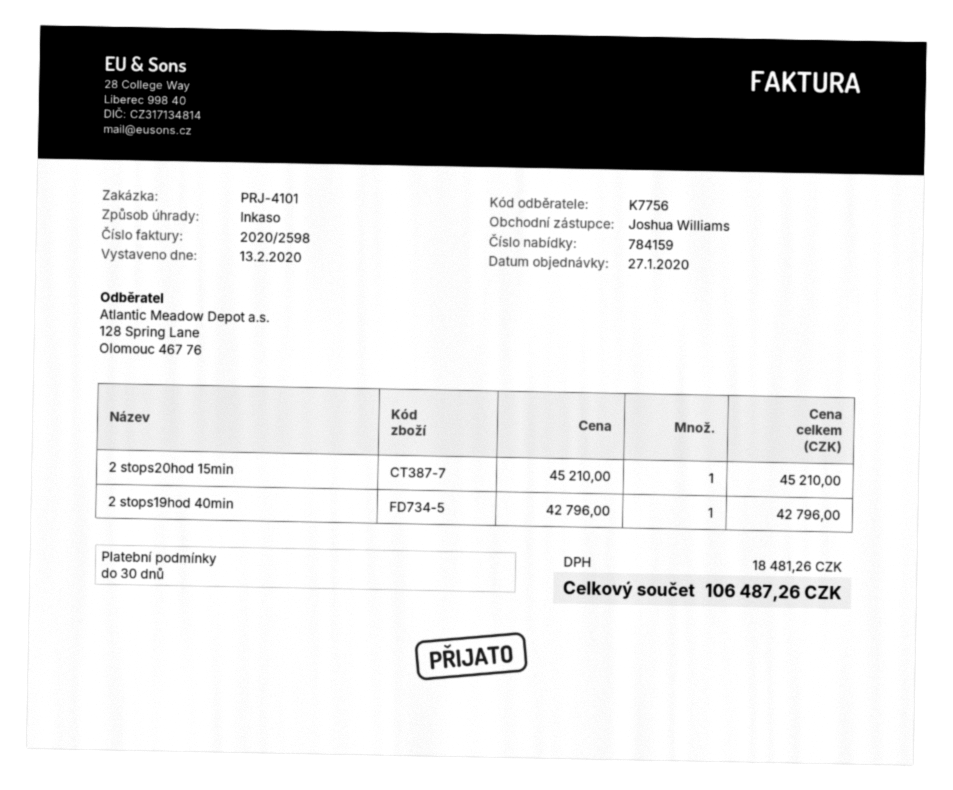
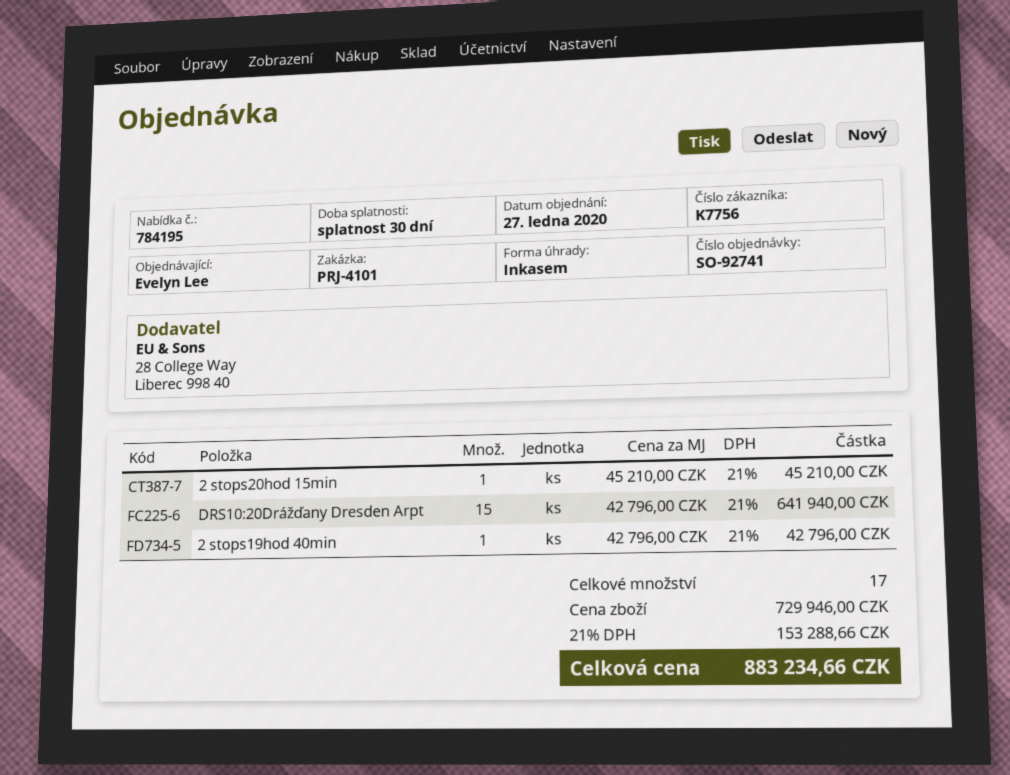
quote number: 784159 -> 784195
DRS10:20Drážďany Dresden Arpt: none -> 15 x 42796.00 = 641940.00
tax: 18481.26 -> 153288.66
total: 106487.26 -> 883234.66

